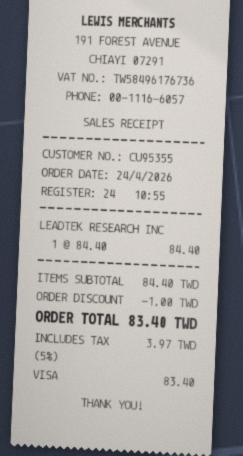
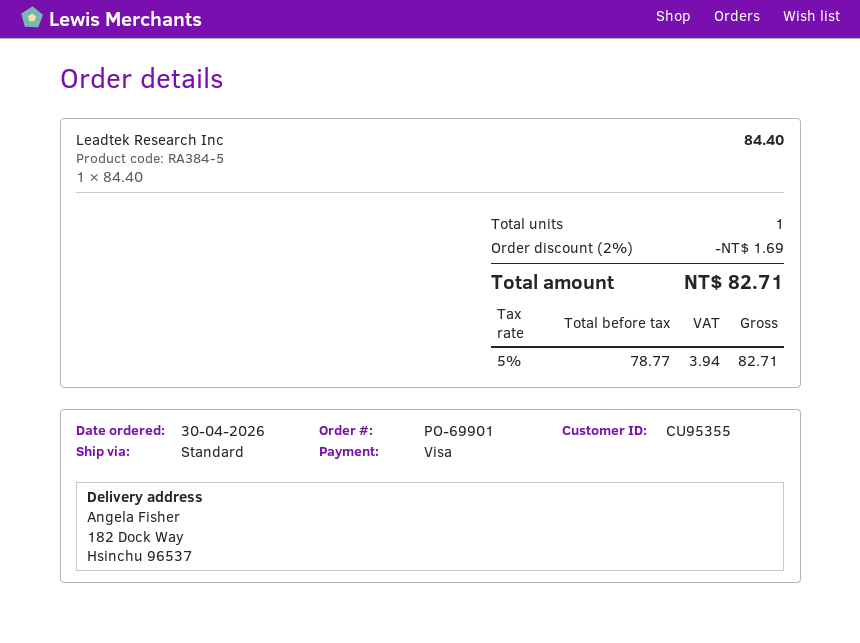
order date: 2026-04-24 -> 2026-04-30
discount: 1.00 -> 1.69
tax: 5% = 3.97 -> 5% = 3.94
total: 83.40 -> 82.71

